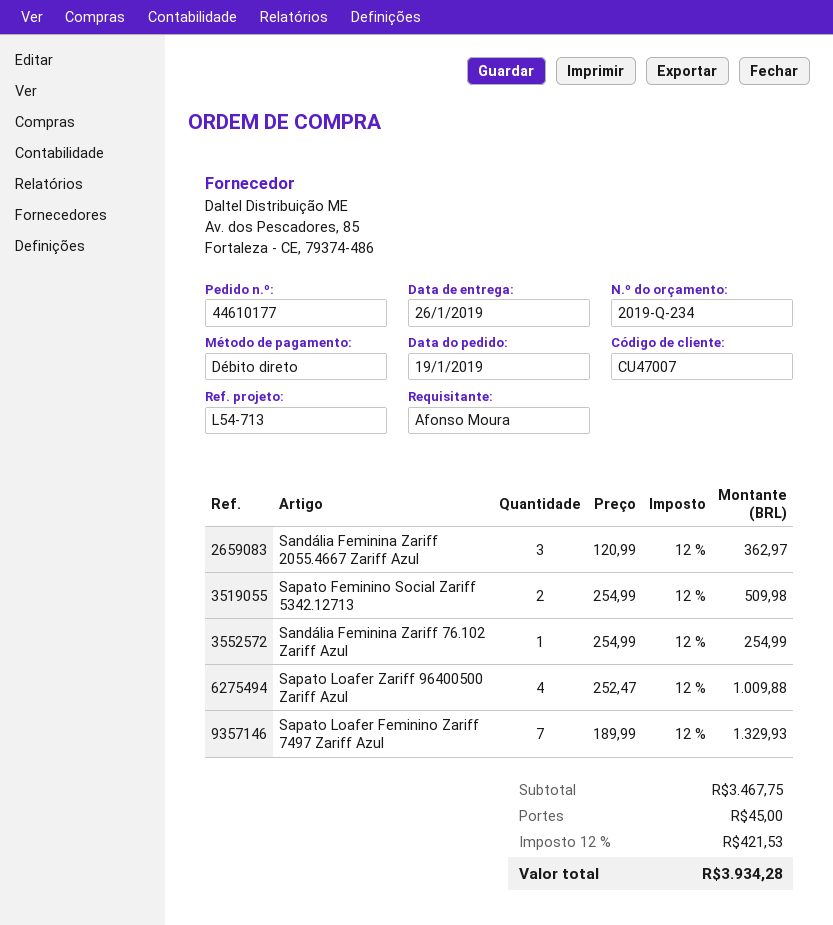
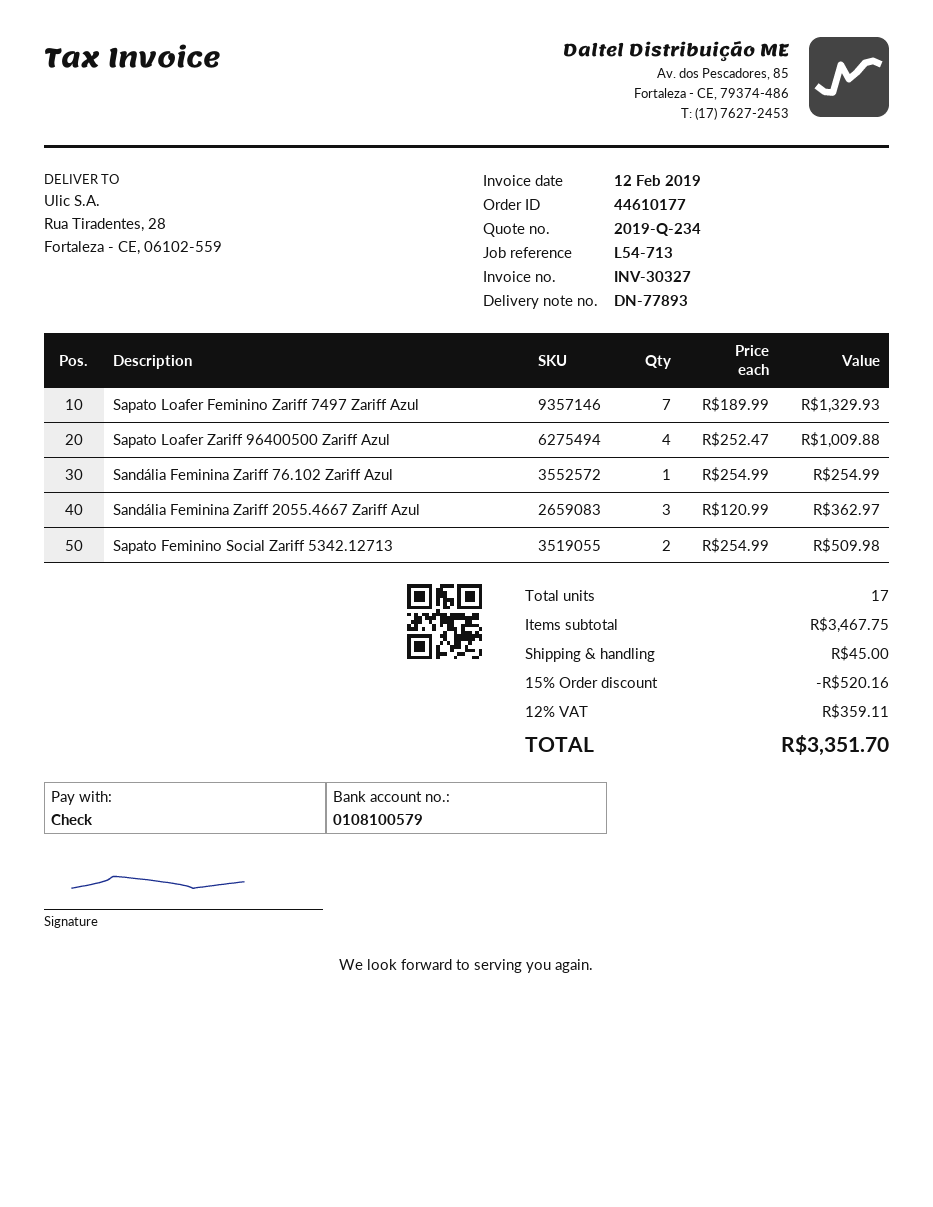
payment method: direct debit -> cheque
discount: none -> 15% = 520.16
tax: 12% = 421.53 -> 12% = 359.11
total: 3934.28 -> 3351.70

